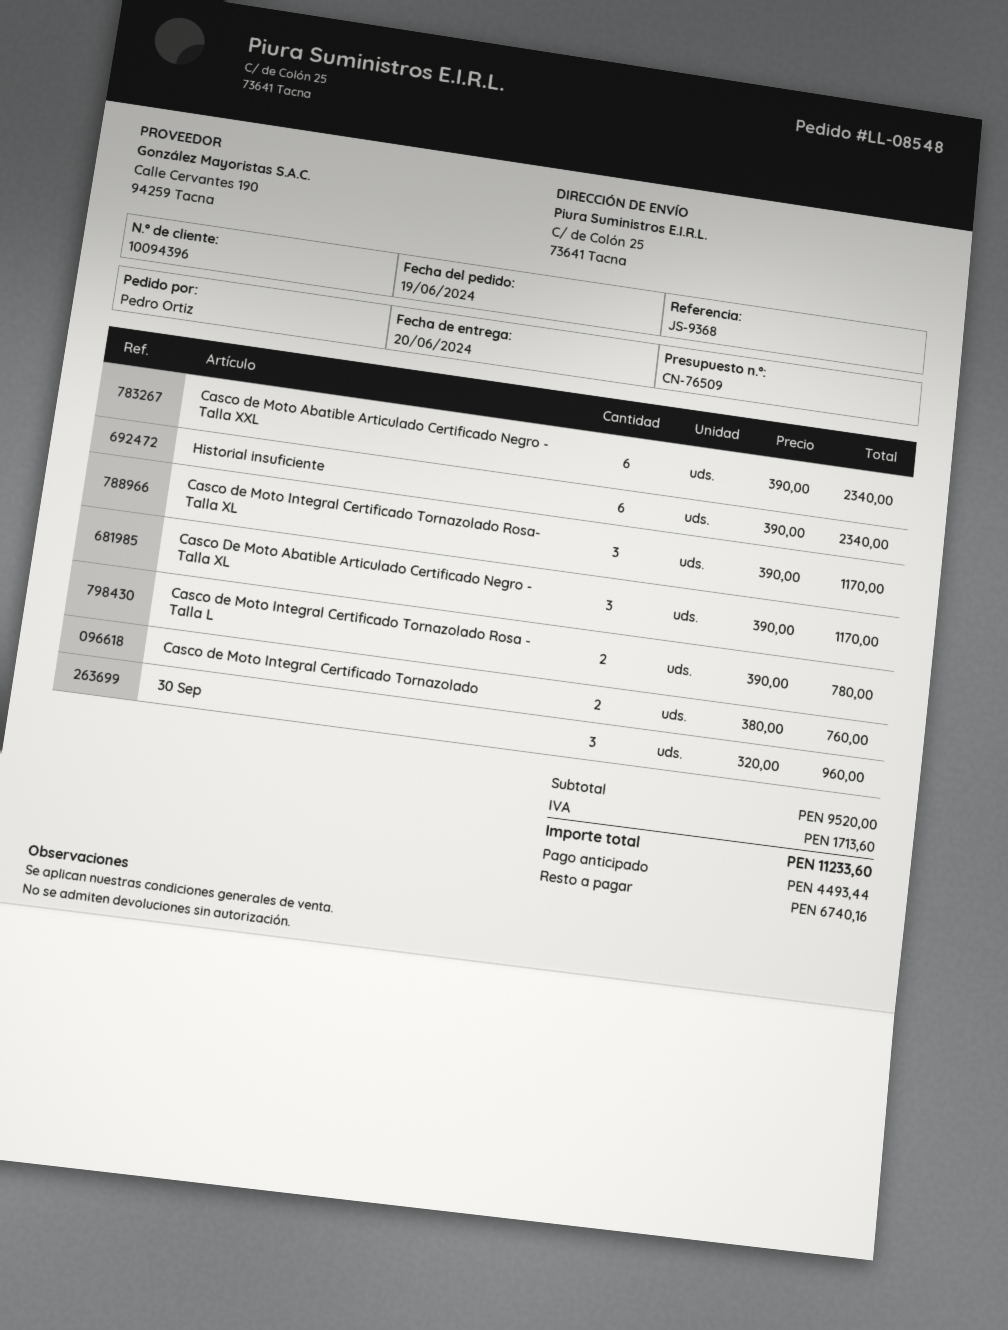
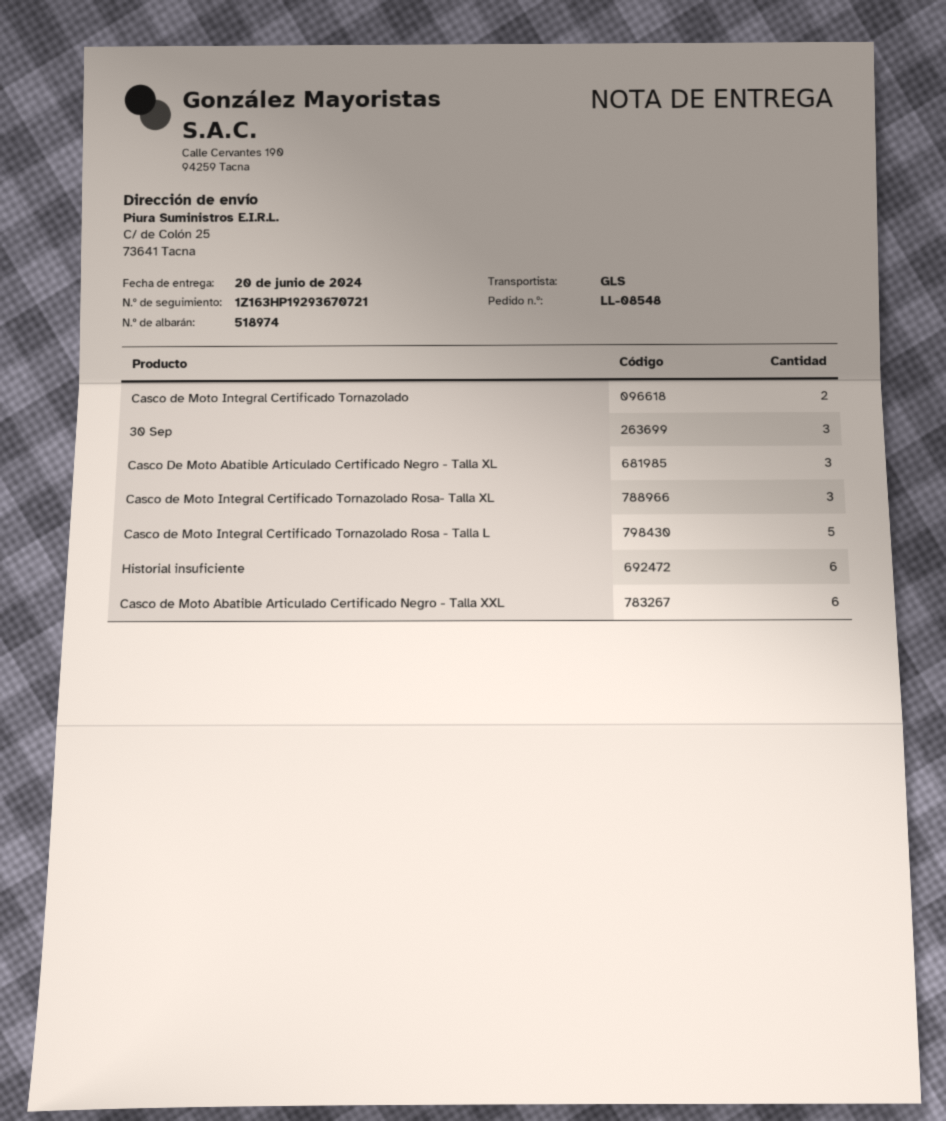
Casco de Moto Integral Certificado Tornazolado Rosa - Talla L: 2 -> 5

